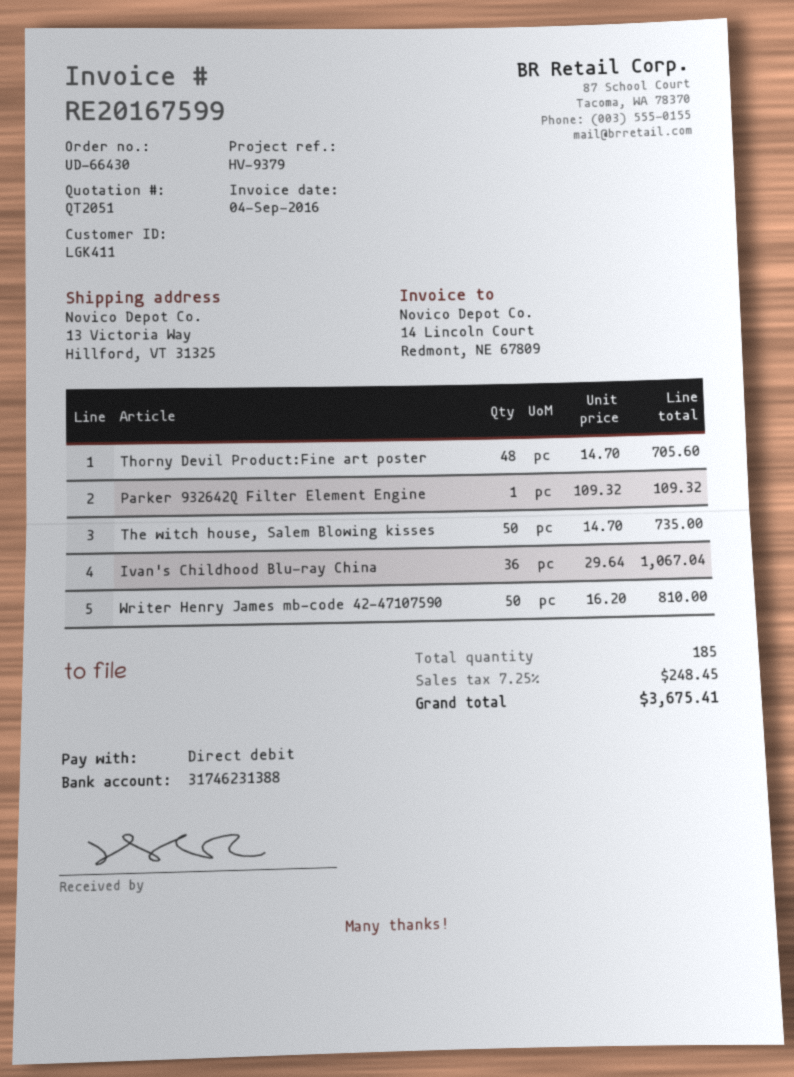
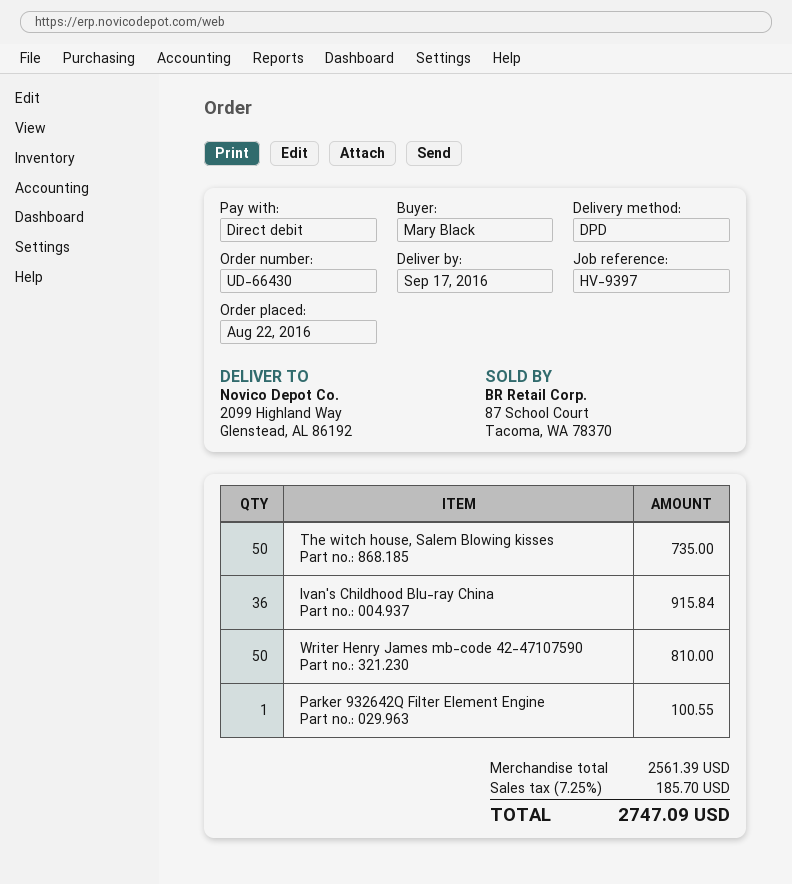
reference: HV-9379 -> HV-9397
ship to: 13 Victoria Way, Hillford, VT 31325 -> 2099 Highland Way, Glenstead, AL 86192
Thorny Devil Product:Fine art poster: 48 for 705.60 -> none
Parker 932642Q Filter Element Engine: 1 for 109.32 -> 1 for 100.55
Ivan's Childhood Blu-ray China: 36 for 1067.04 -> 36 for 915.84
tax: 7.25% = 248.45 -> 7.25% = 185.70
total: 3675.41 -> 2747.09

